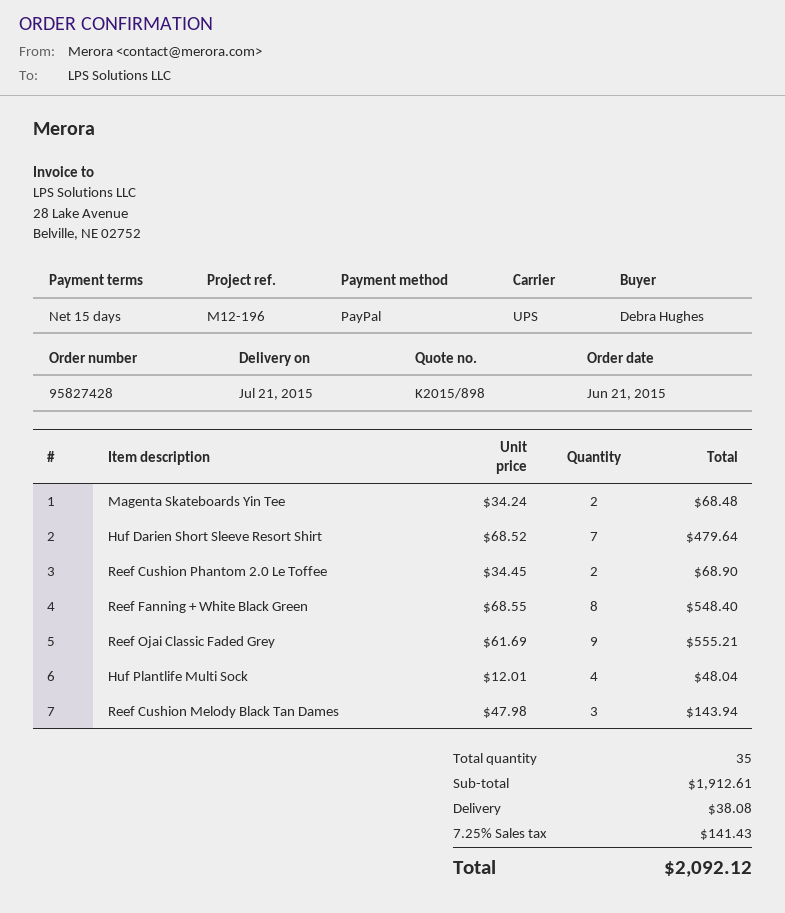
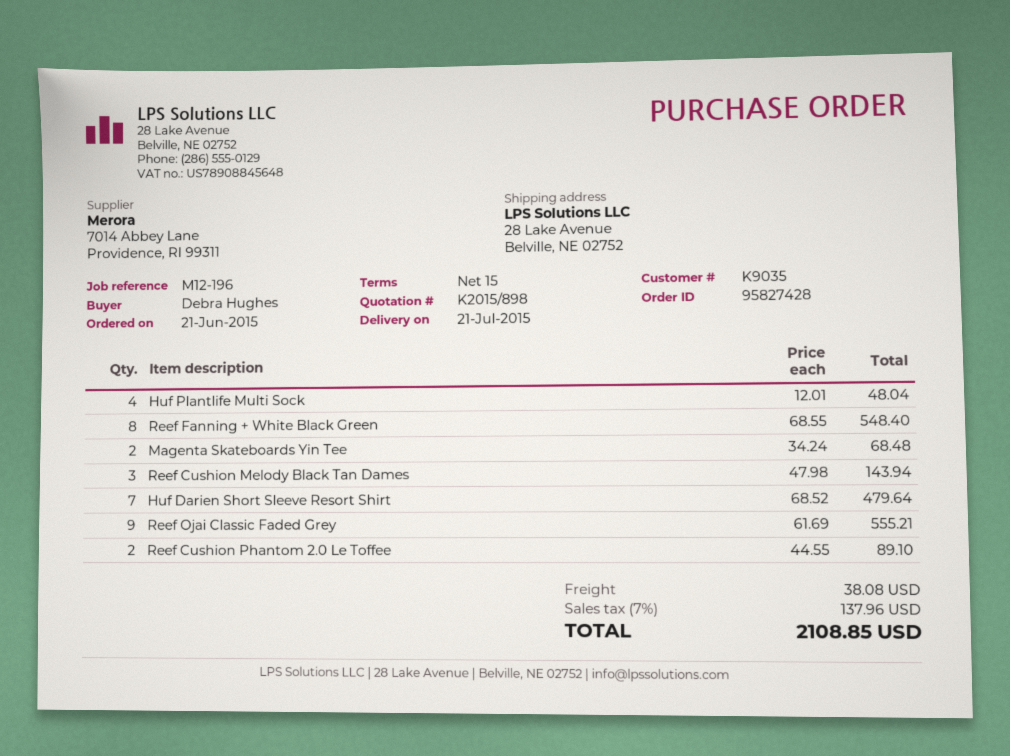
Reef Cushion Phantom 2.0 Le Toffee: 2 x 34.45 = 68.90 -> 2 x 44.55 = 89.10
tax: 7.25% = 141.43 -> 7% = 137.96
total: 2092.12 -> 2108.85

